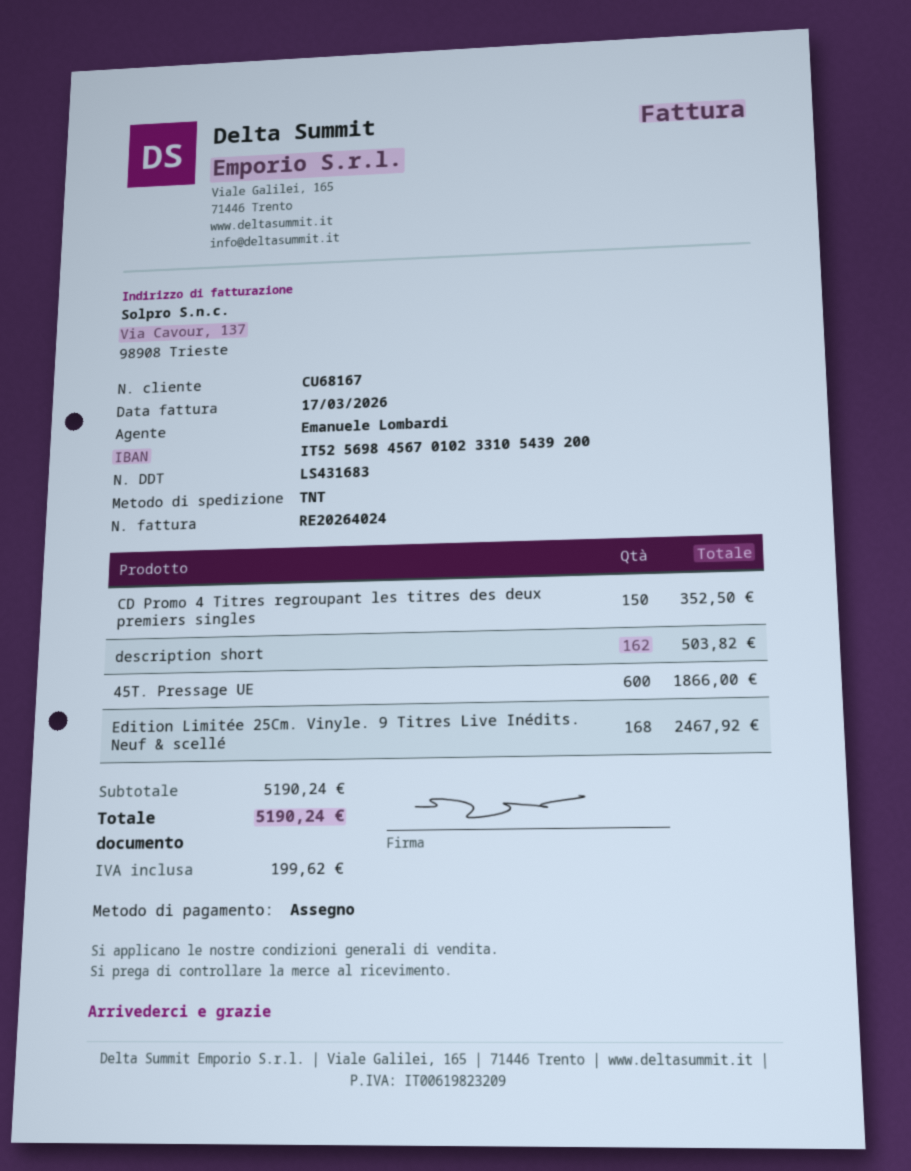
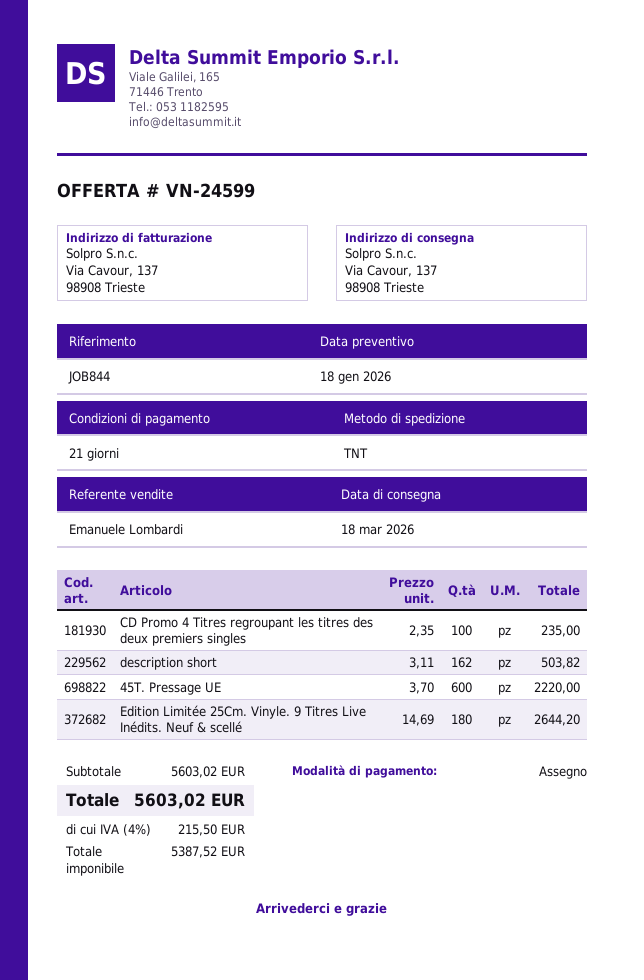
CD Promo 4 Titres regroupant les titres des deux premiers singles: 150 for 352.50 -> 100 for 235.00
45T. Pressage UE: 600 for 1866.00 -> 600 for 2220.00
Edition Limitée 25Cm. Vinyle. 9 Titres Live Inédits. Neuf & scellé: 168 for 2467.92 -> 180 for 2644.20
subtotal: 5190.24 -> 5603.02
tax: 199.62 -> 215.50
total: 5190.24 -> 5603.02

